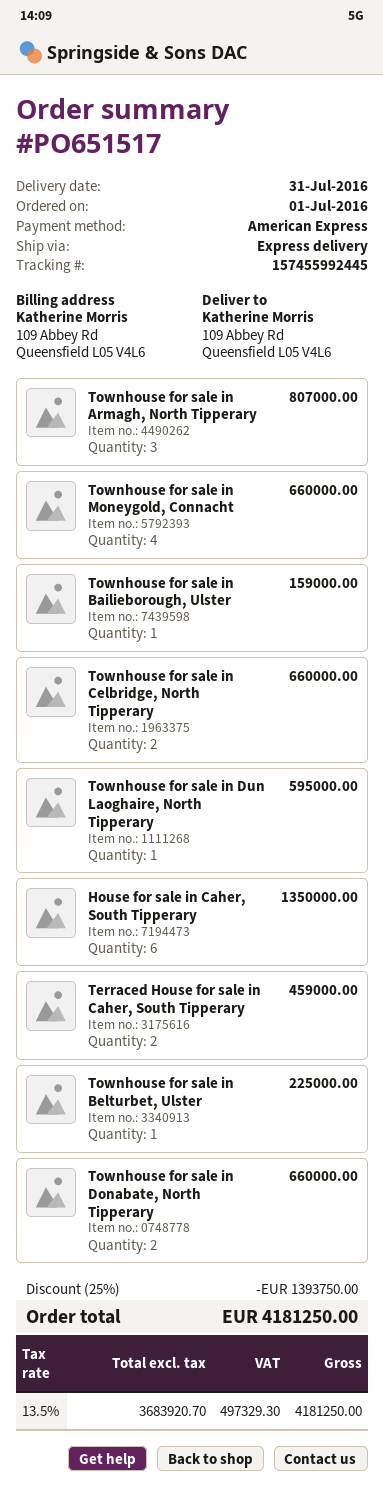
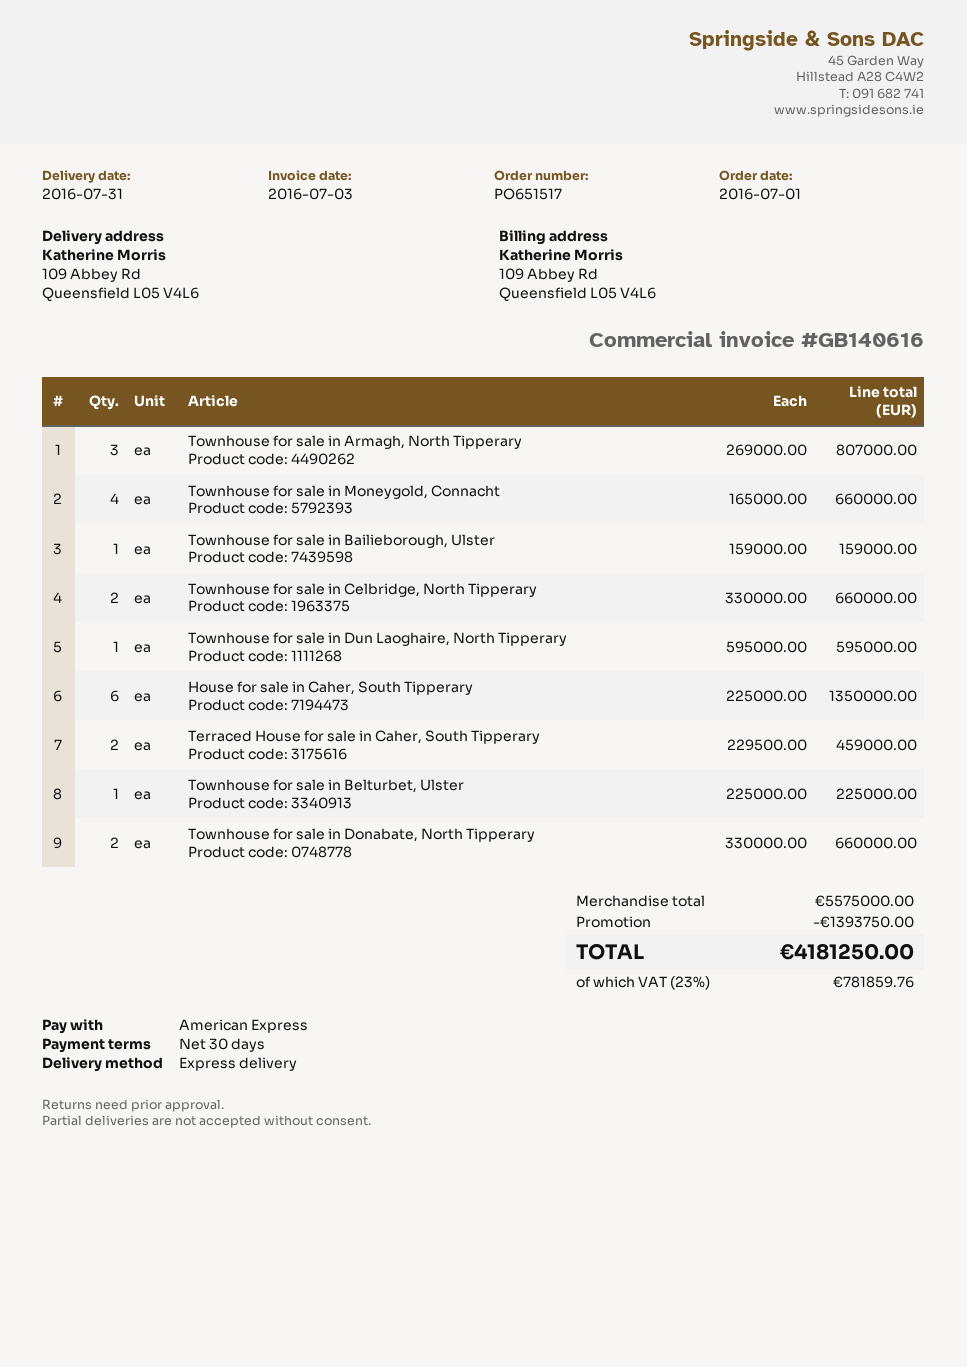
tax: 13.5% = 497329.30 -> 23% = 781859.76

